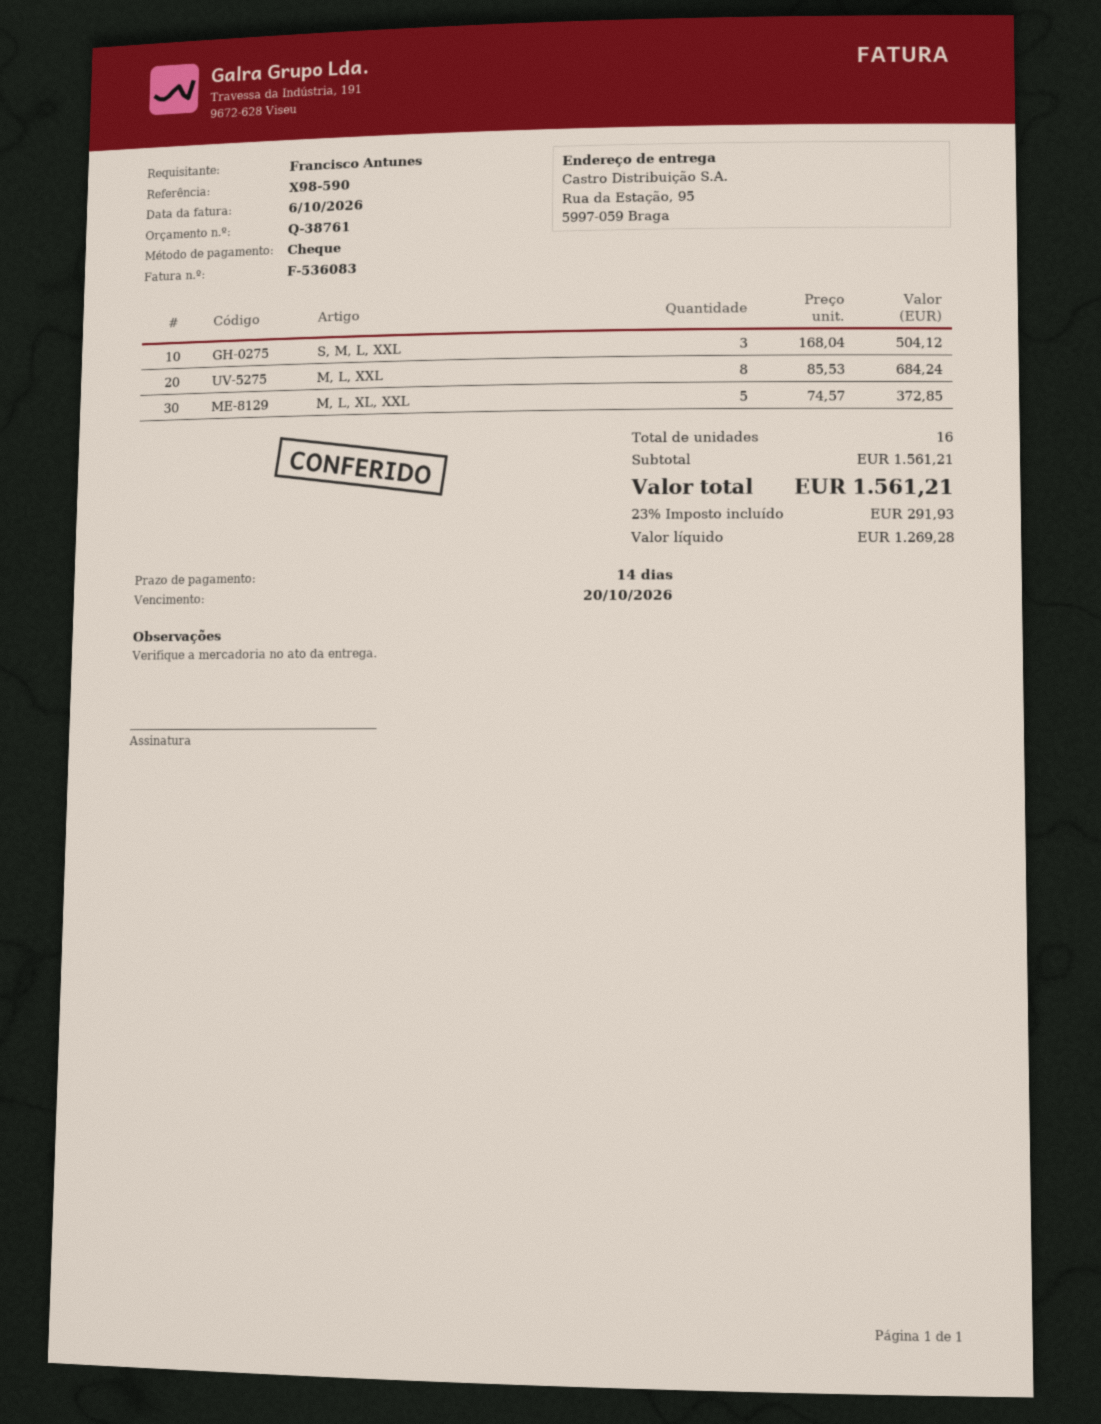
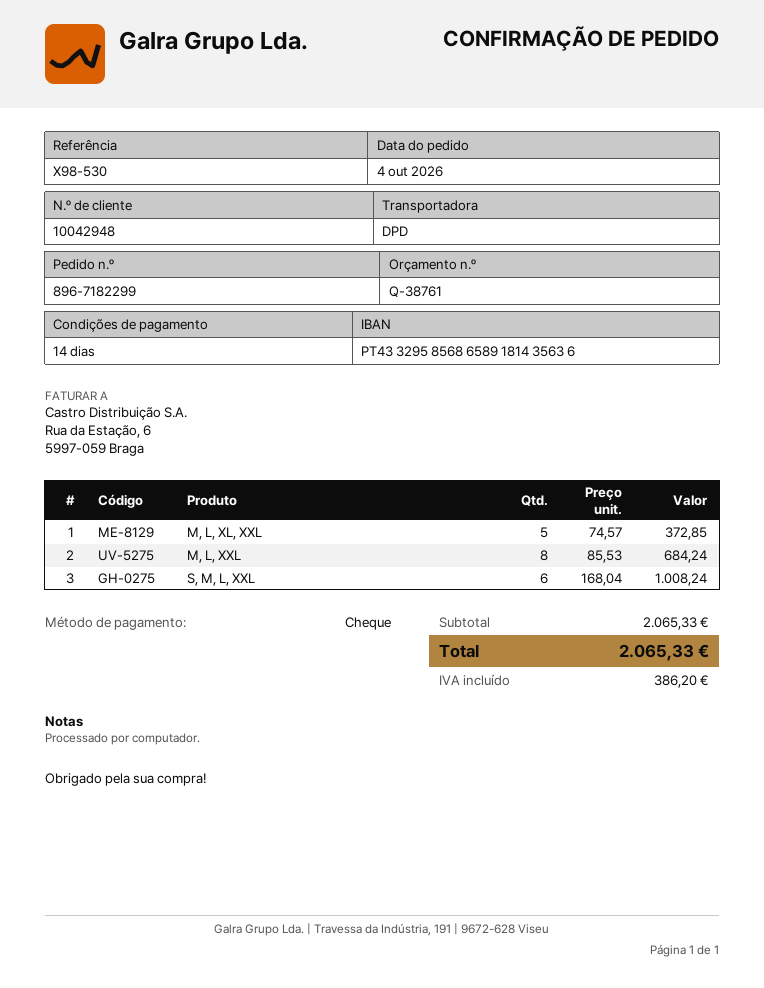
reference: X98-590 -> X98-530
S, M, L, XXL: 3 x 168.04 = 504.12 -> 6 x 168.04 = 1008.24
subtotal: 1561.21 -> 2065.33
tax: 291.93 -> 386.20
total: 1561.21 -> 2065.33

